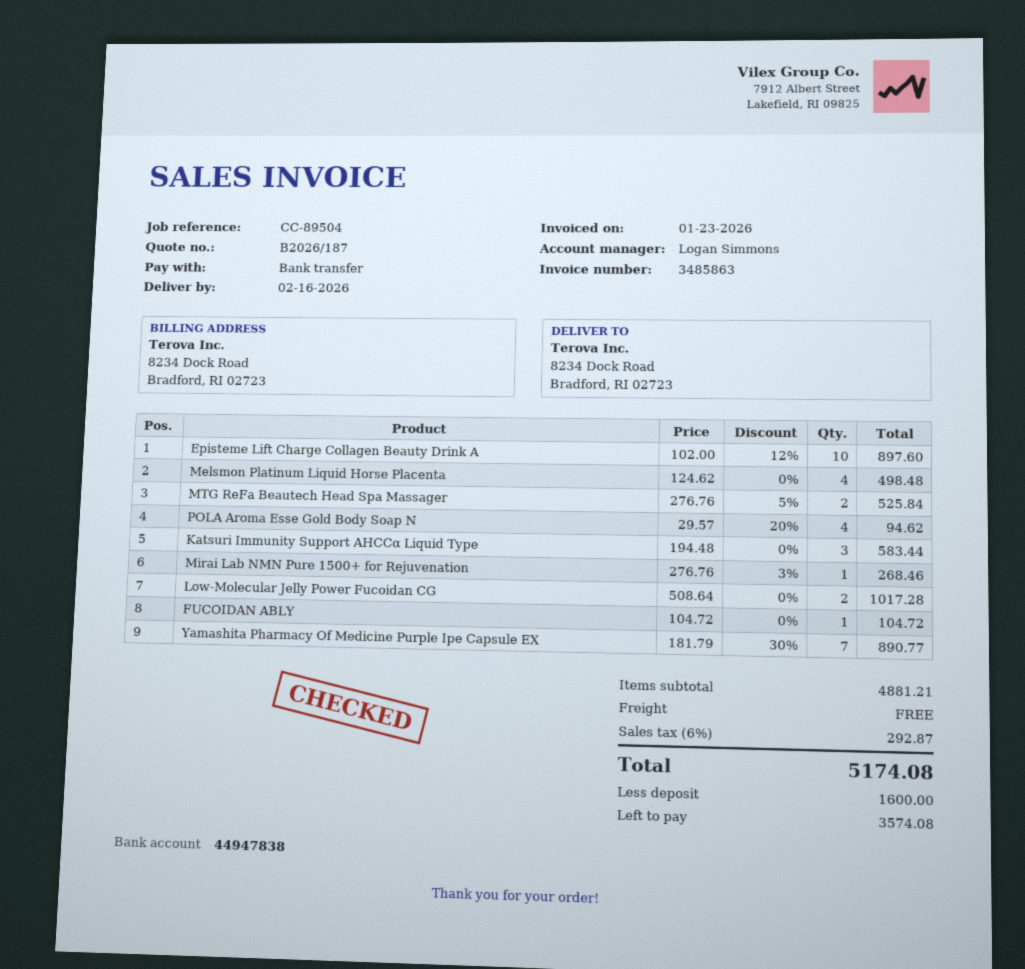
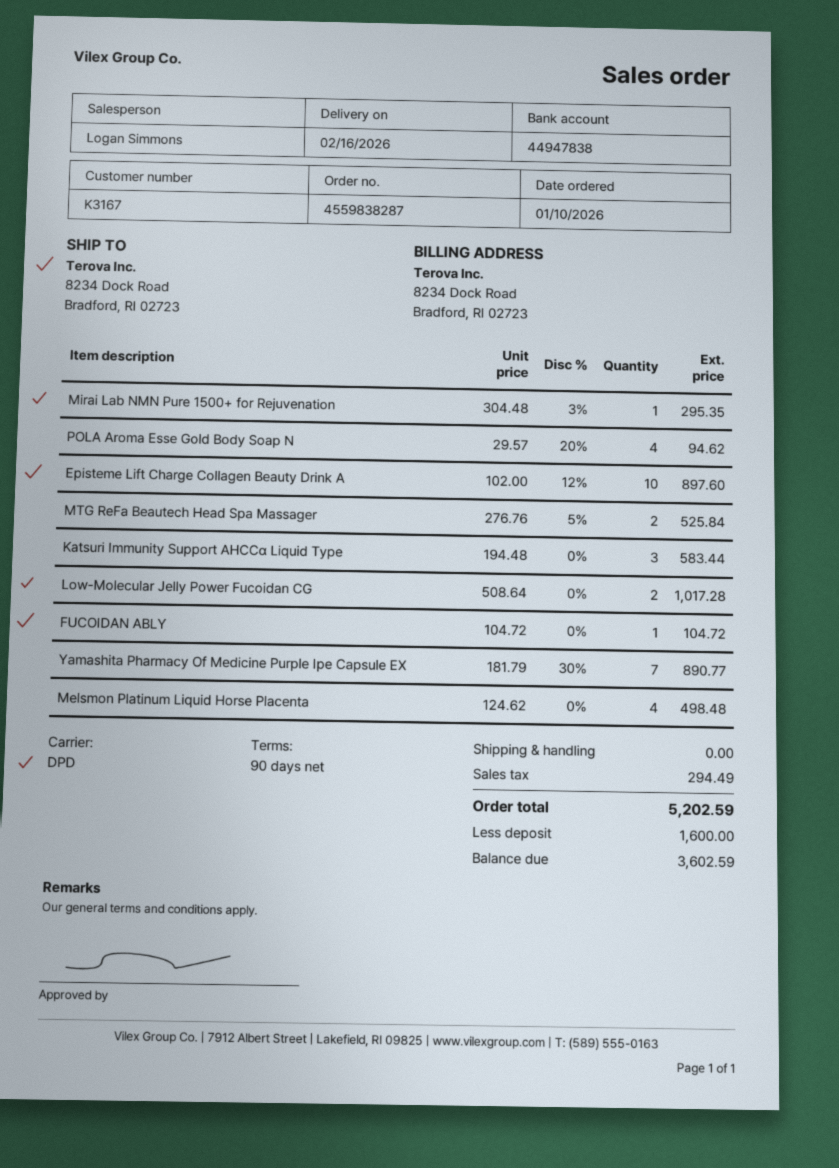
Mirai Lab NMN Pure 1500+ for Rejuvenation: 1 x 276.76 - 3% = 268.46 -> 1 x 304.48 - 3% = 295.35
tax: 292.87 -> 294.49
total: 5174.08 -> 5202.59
balance: 3574.08 -> 3602.59

